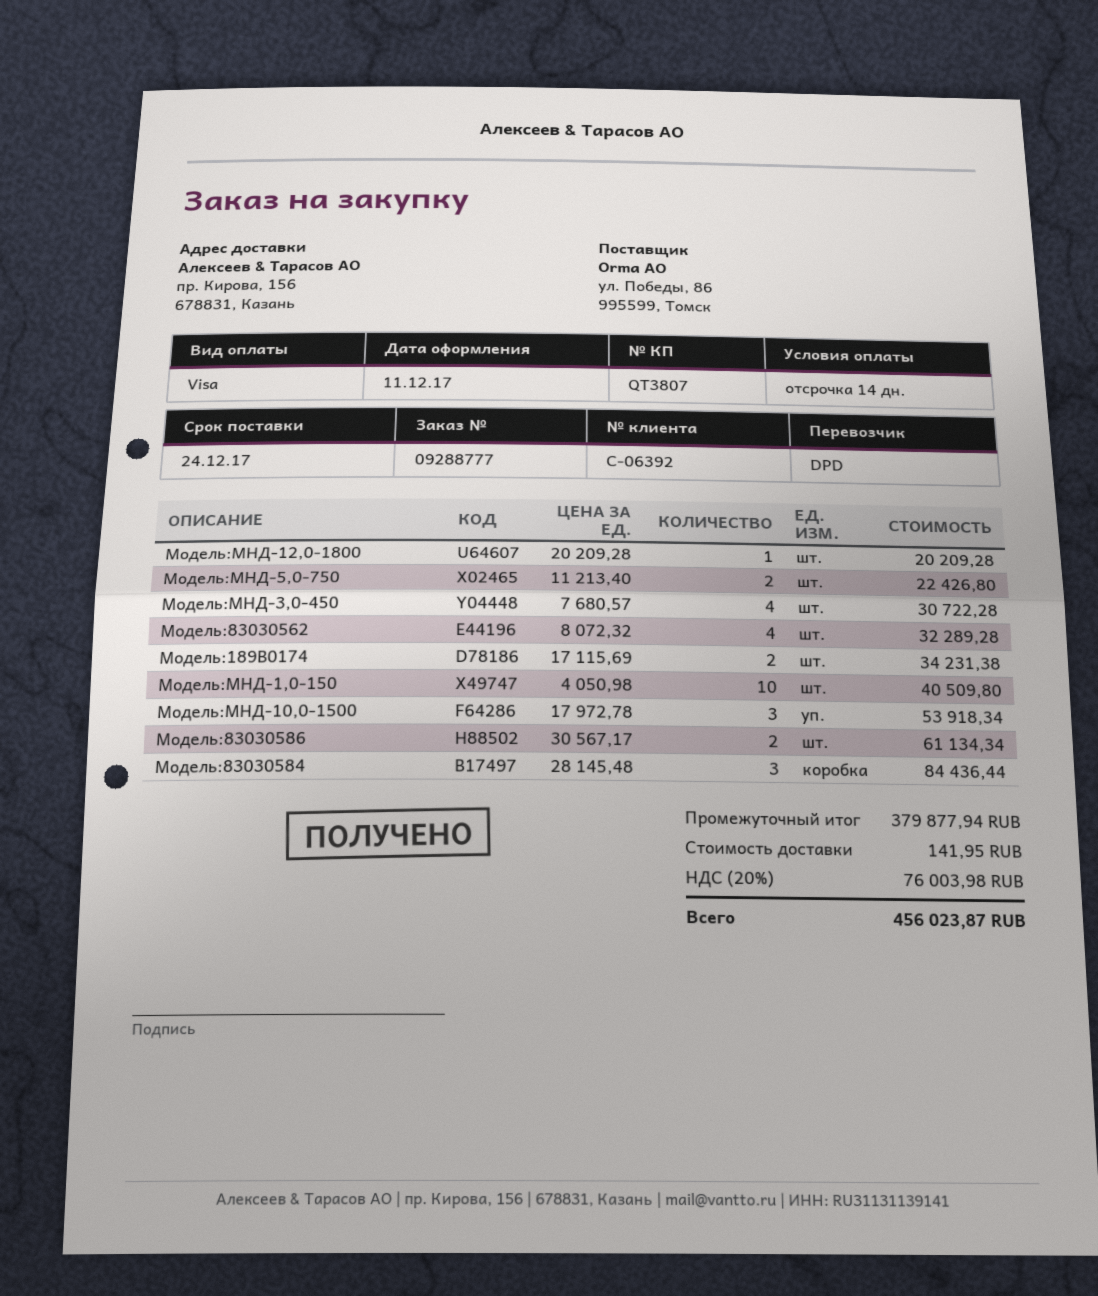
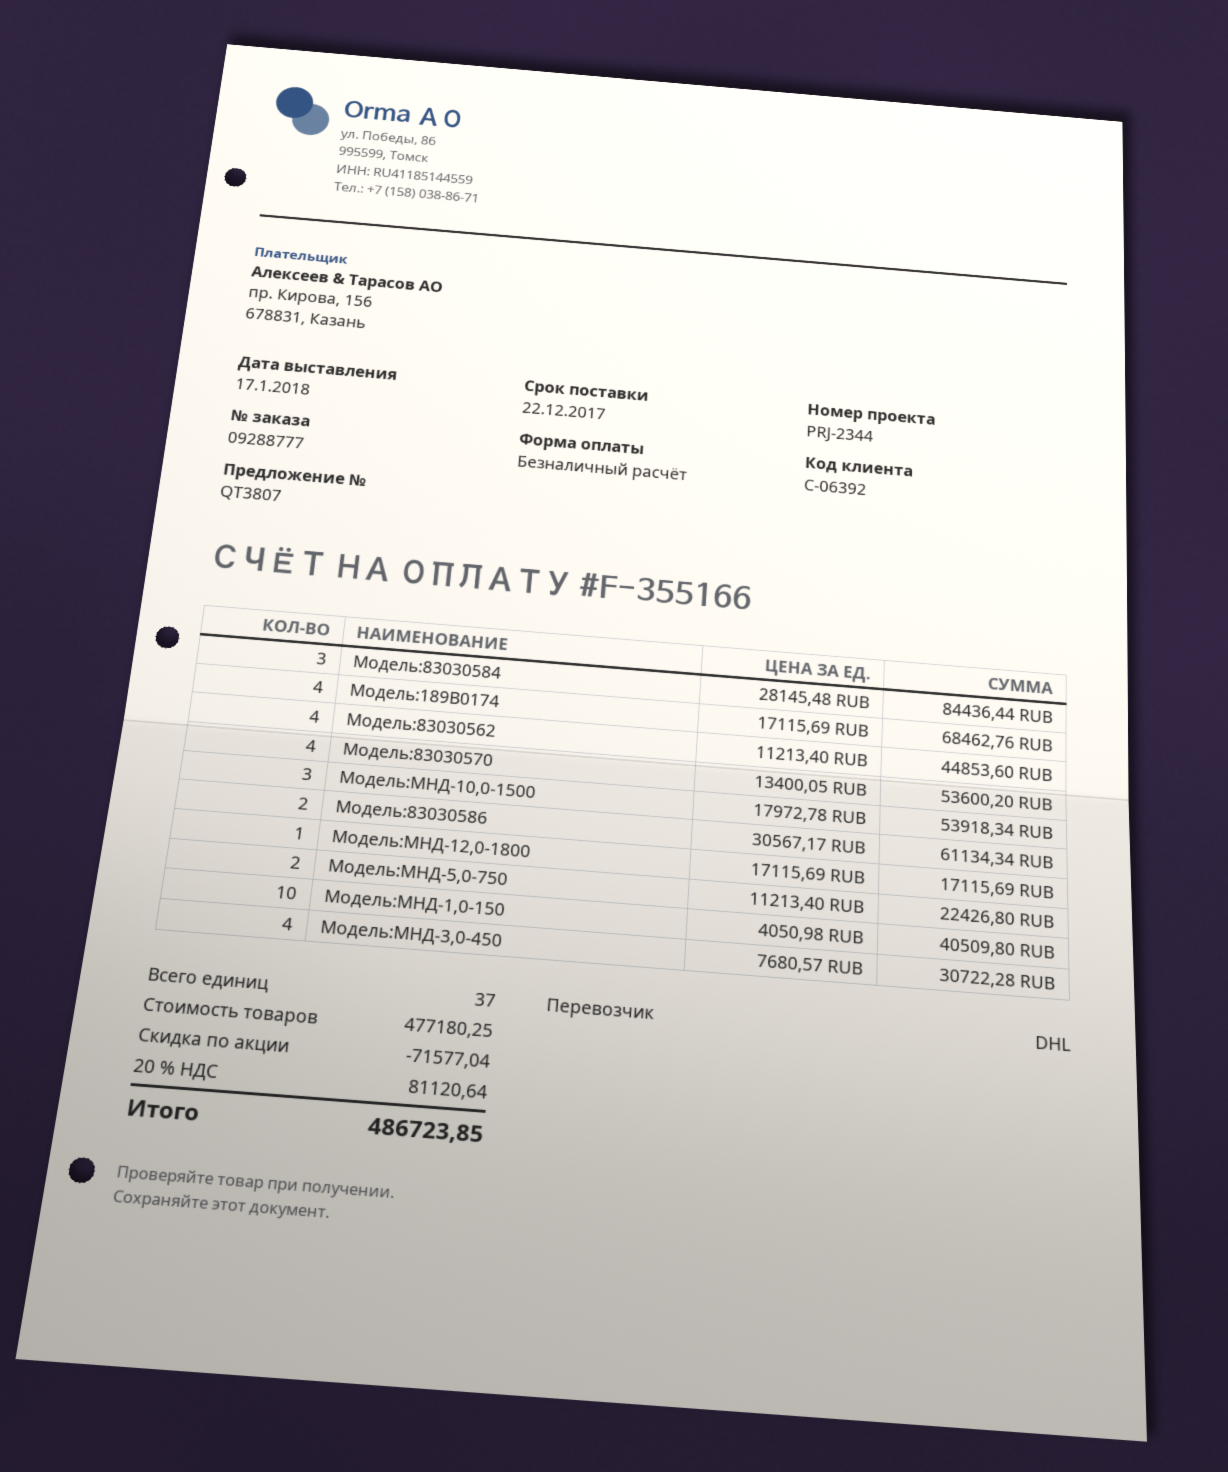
delivery date: 2017-12-24 -> 2017-12-22
payment method: Visa -> bank transfer
shipping method: DPD -> DHL
Модель:МНД-12,0-1800: 1 x 20209.28 = 20209.28 -> 1 x 17115.69 = 17115.69
Модель:83030562: 4 x 8072.32 = 32289.28 -> 4 x 11213.40 = 44853.60
Модель:189B0174: 2 x 17115.69 = 34231.38 -> 4 x 17115.69 = 68462.76
Модель:83030570: none -> 4 x 13400.05 = 53600.20
subtotal: 379877.94 -> 477180.25
discount: none -> 71577.04
shipping: 141.95 -> none
tax: 20% = 76003.98 -> 20% = 81120.64
total: 456023.87 -> 486723.85

